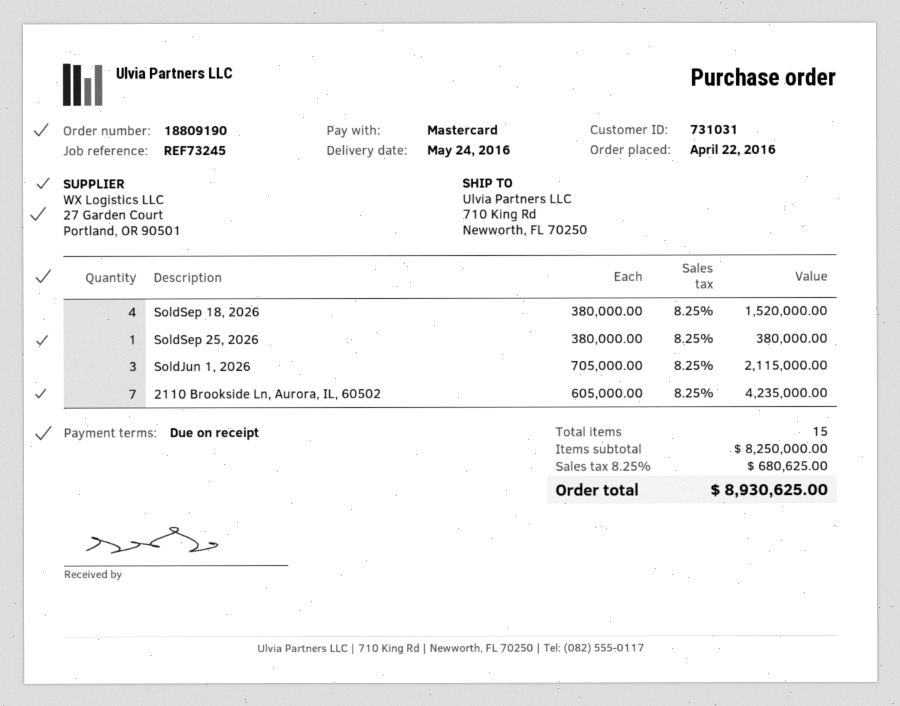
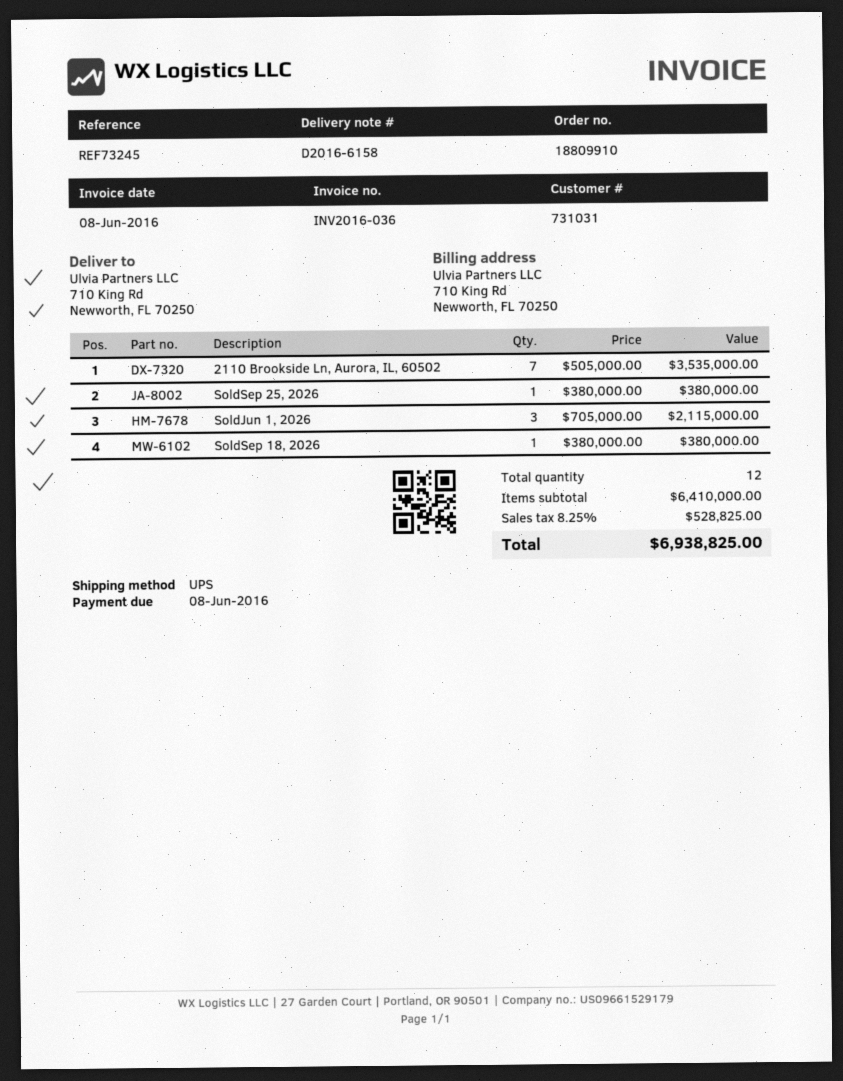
order number: 18809190 -> 18809910
SoldSep 18, 2026: 4 x 380000.00 = 1520000.00 -> 1 x 380000.00 = 380000.00
2110 Brookside Ln, Aurora, IL, 60502: 7 x 605000.00 = 4235000.00 -> 7 x 505000.00 = 3535000.00
total quantity: 15 -> 12
subtotal: 8250000.00 -> 6410000.00
tax: 8.25% = 680625.00 -> 8.25% = 528825.00
total: 8930625.00 -> 6938825.00

